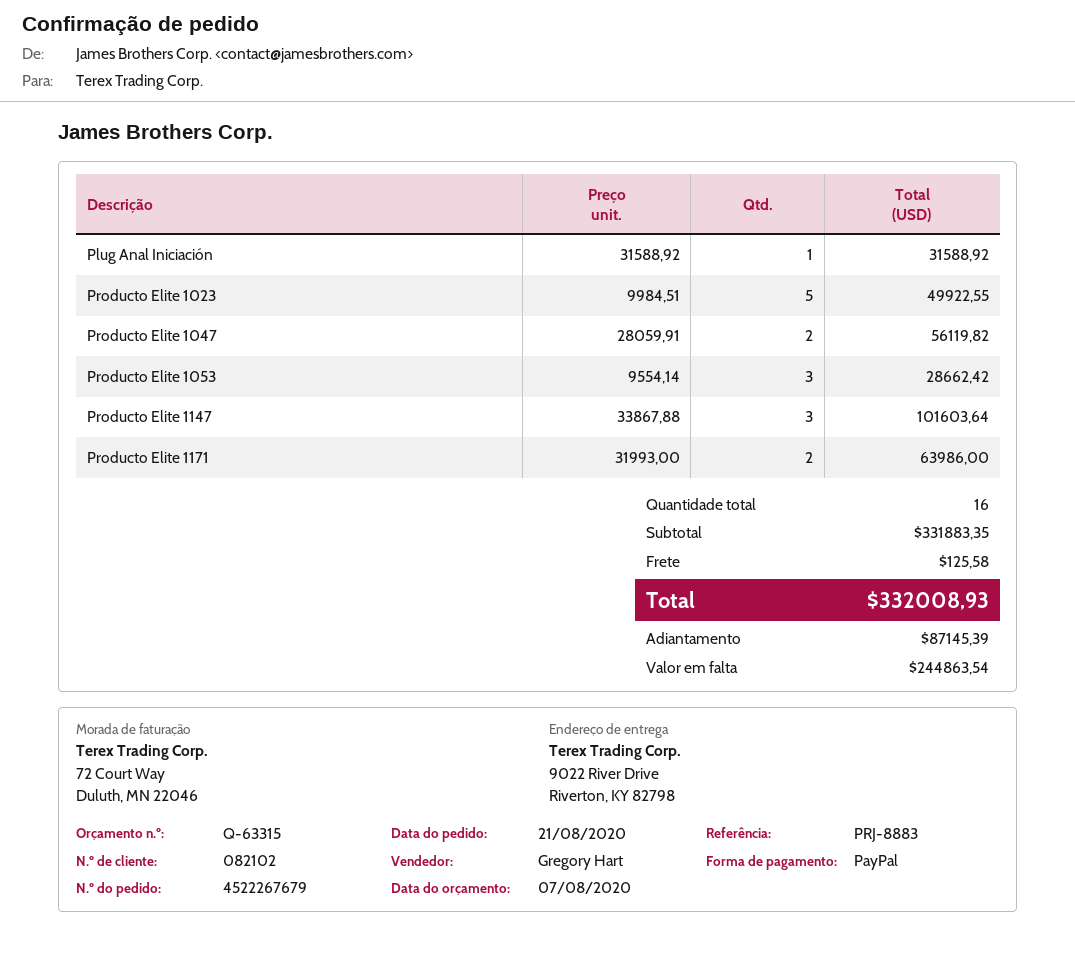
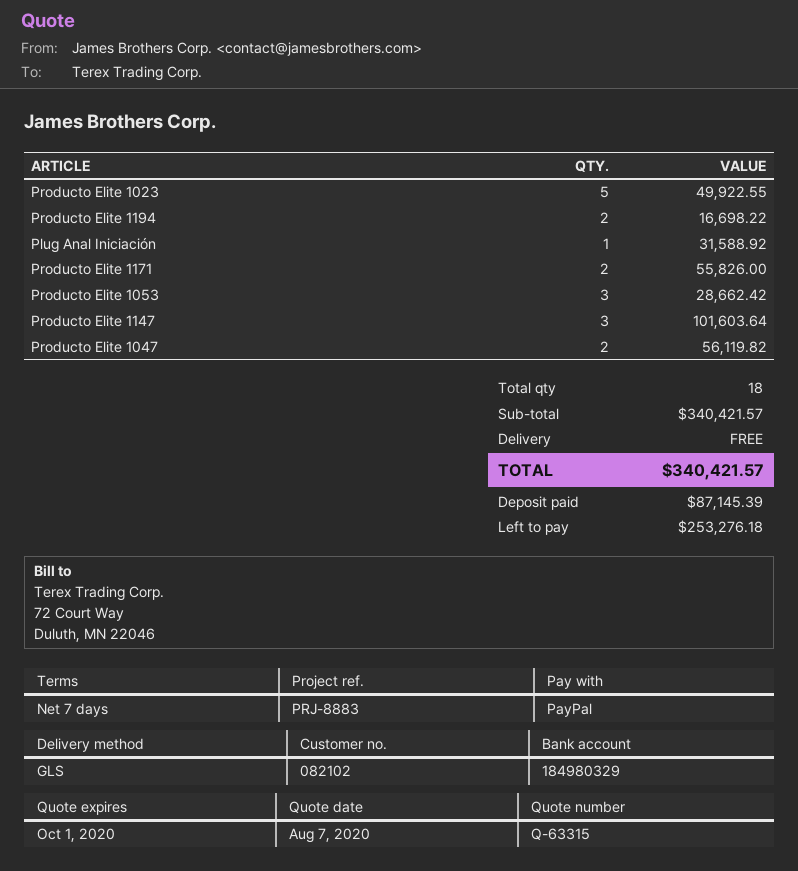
Producto Elite 1171: 2 for 63986.00 -> 2 for 55826.00
Producto Elite 1194: none -> 2 for 16698.22
total quantity: 16 -> 18
subtotal: 331883.35 -> 340421.57
shipping: 125.58 -> 0.00
total: 332008.93 -> 340421.57
balance: 244863.54 -> 253276.18

